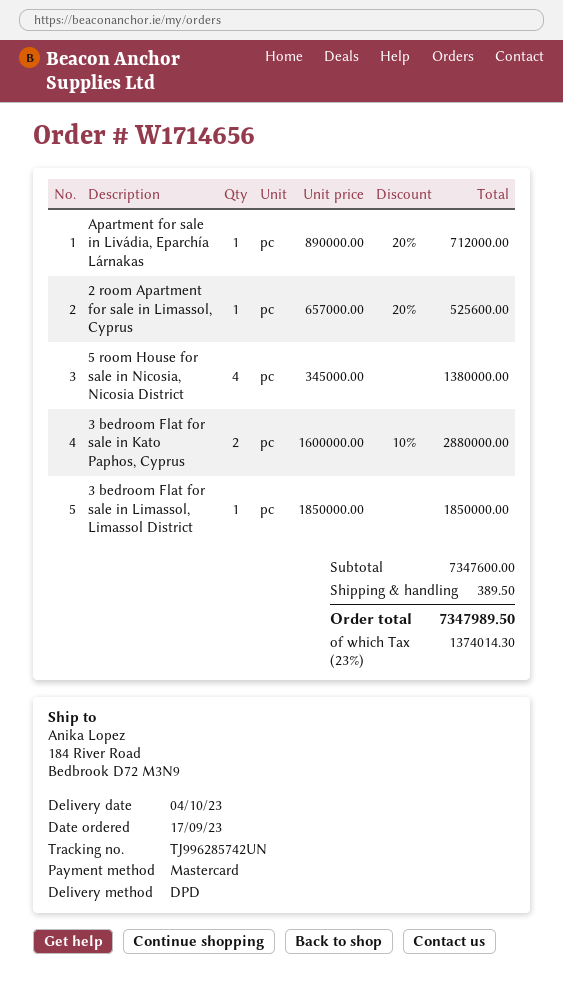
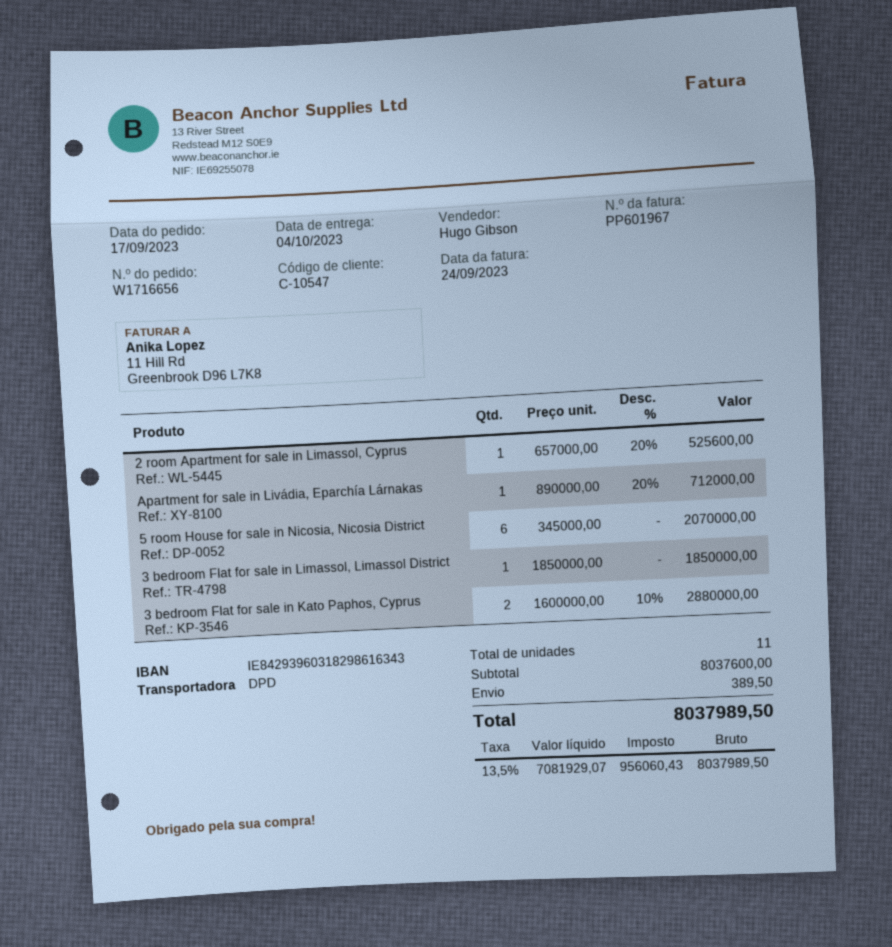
order number: W1714656 -> W1716656
5 room House for sale in Nicosia, Nicosia District: 4 x 345000.00 = 1380000.00 -> 6 x 345000.00 = 2070000.00
subtotal: 7347600.00 -> 8037600.00
tax: 23% = 1374014.30 -> 13.5% = 956060.43
total: 7347989.50 -> 8037989.50

